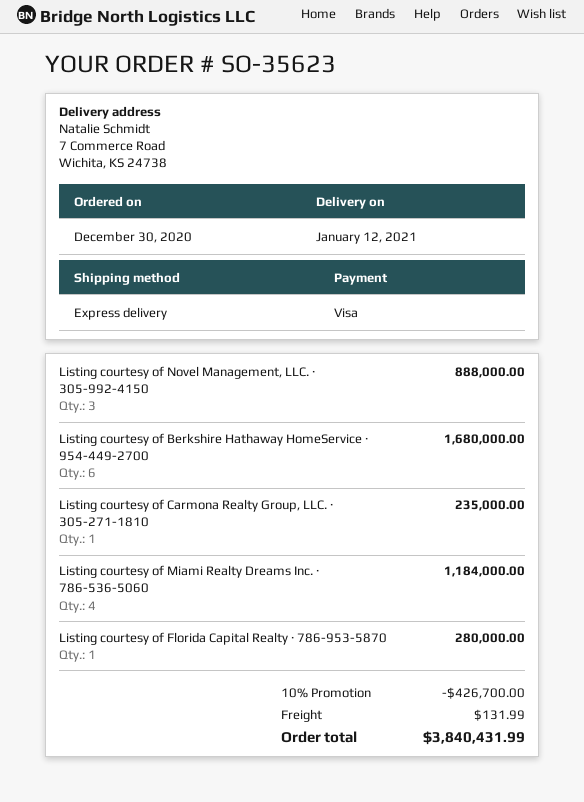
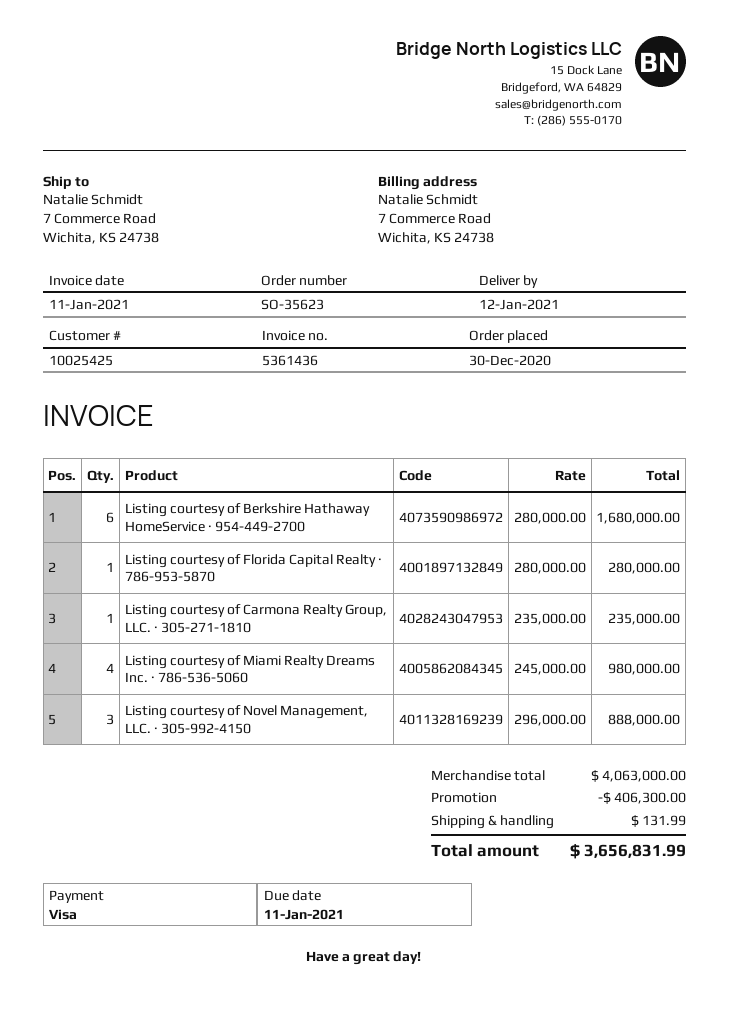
Listing courtesy of Miami Realty Dreams Inc. · 786-536-5060: 4 for 1184000.00 -> 4 for 980000.00
discount: 426700.00 -> 406300.00
total: 3840431.99 -> 3656831.99

